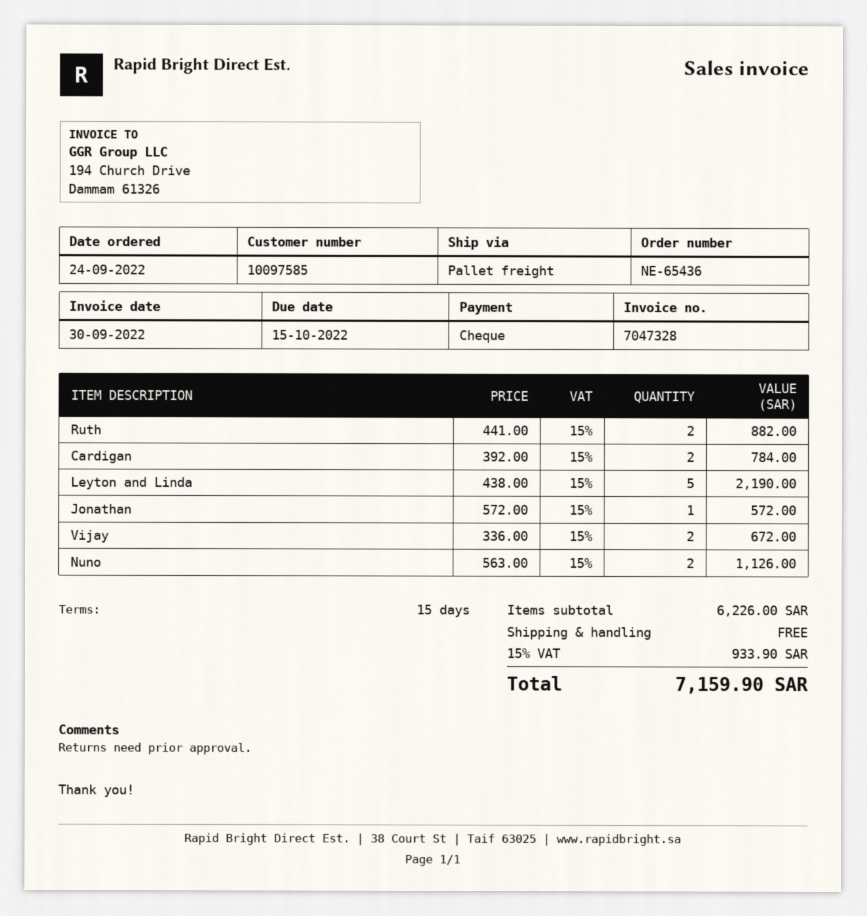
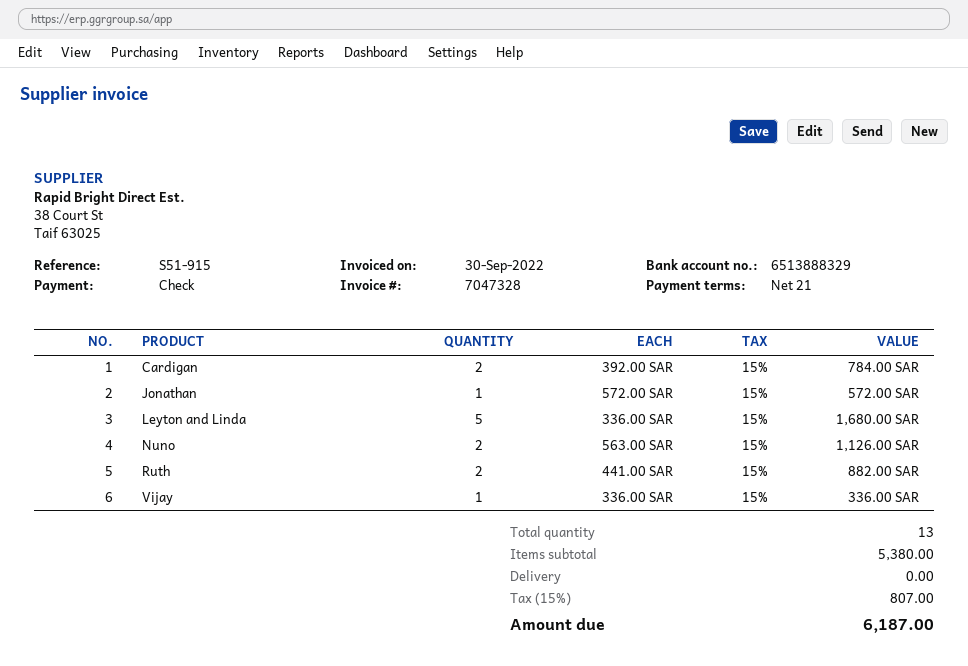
payment terms: 15 days -> 21 days
Leyton and Linda: 5 x 438.00 = 2190.00 -> 5 x 336.00 = 1680.00
Vijay: 2 x 336.00 = 672.00 -> 1 x 336.00 = 336.00
subtotal: 6226.00 -> 5380.00
tax: 15% = 933.90 -> 15% = 807.00
total: 7159.90 -> 6187.00

